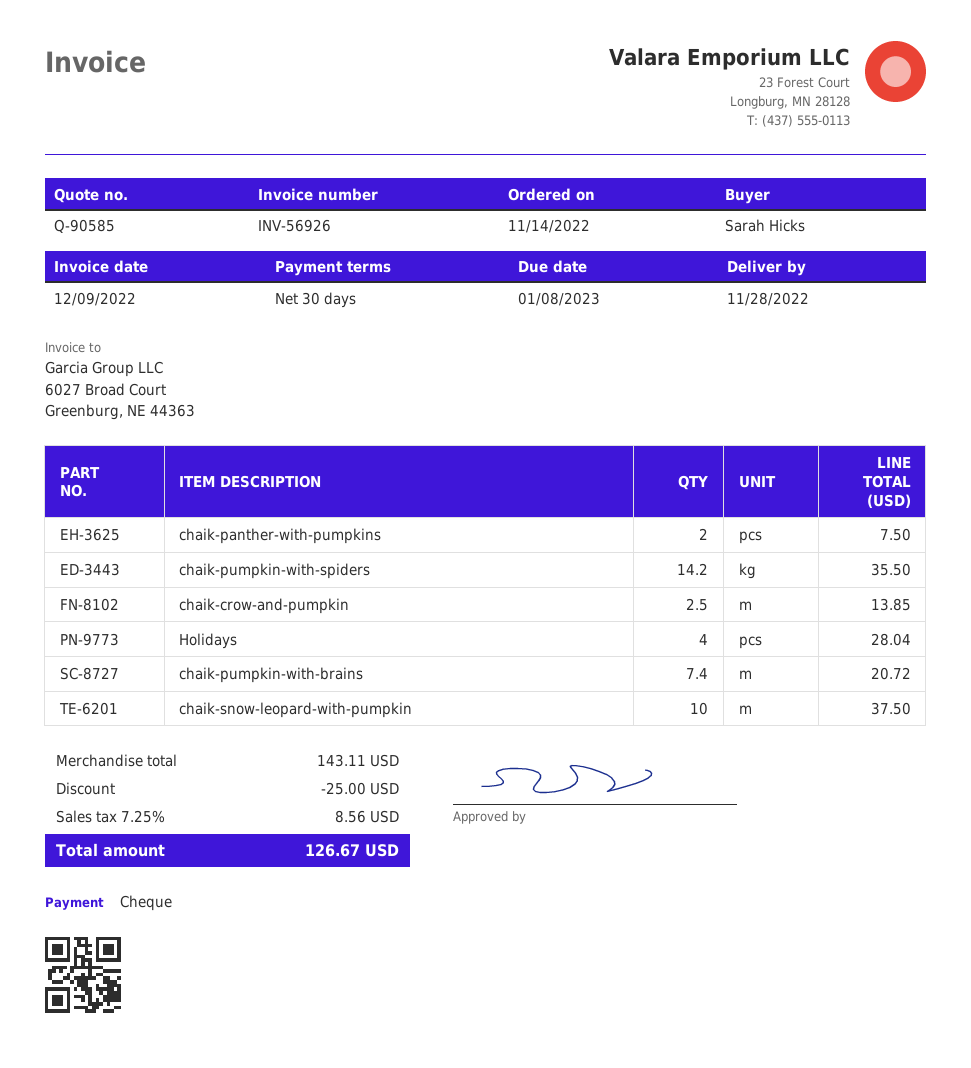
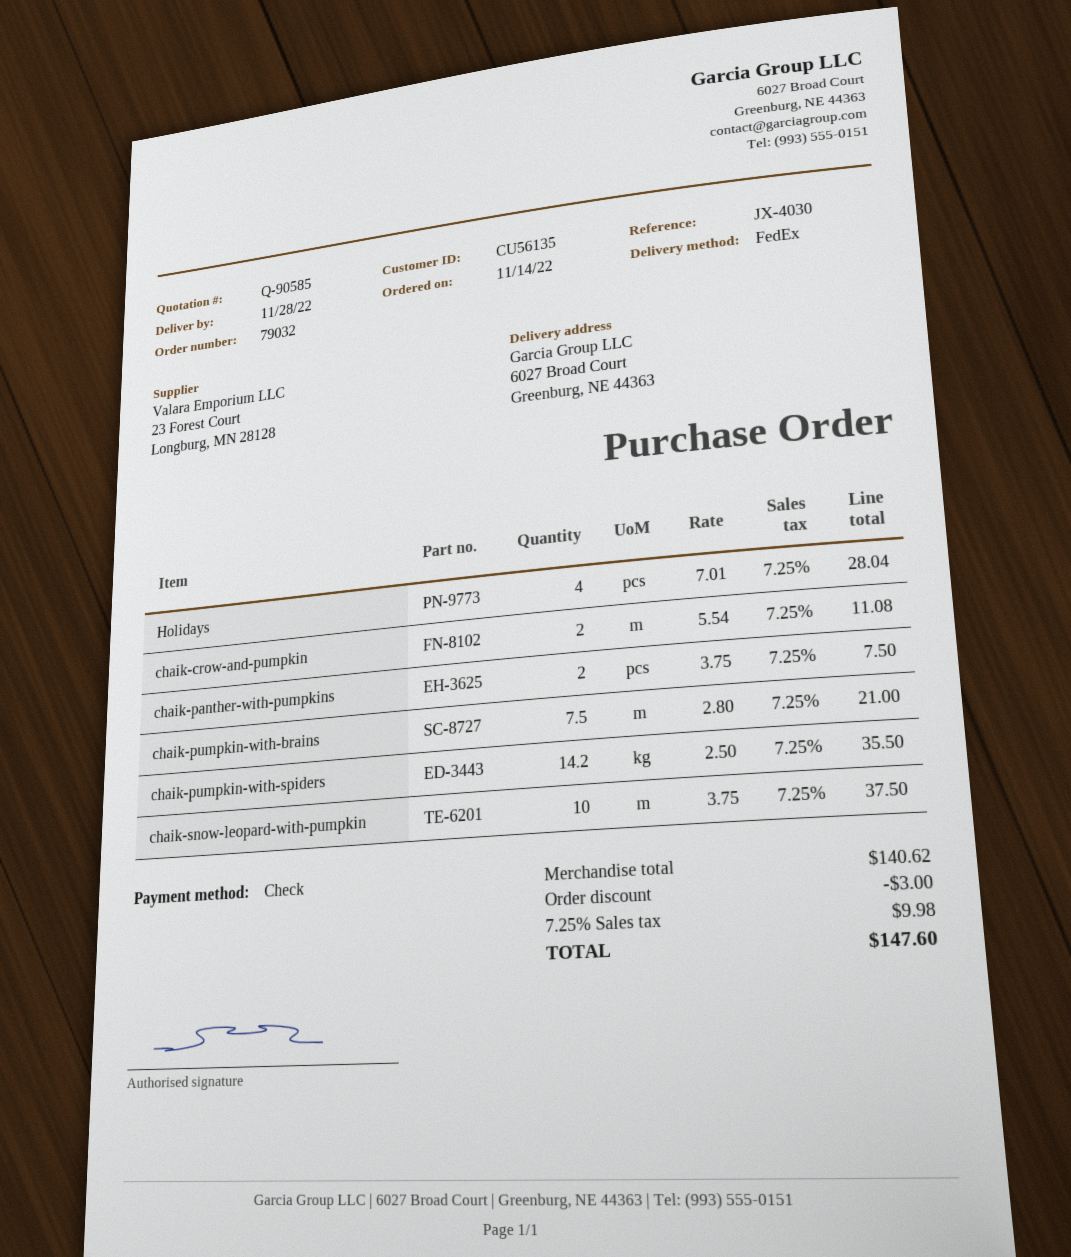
chaik-crow-and-pumpkin: 2.5 for 13.85 -> 2 for 11.08
chaik-pumpkin-with-brains: 7.4 for 20.72 -> 7.5 for 21.00
subtotal: 143.11 -> 140.62
discount: 25.00 -> 3.00
tax: 7.25% = 8.56 -> 7.25% = 9.98
total: 126.67 -> 147.60

